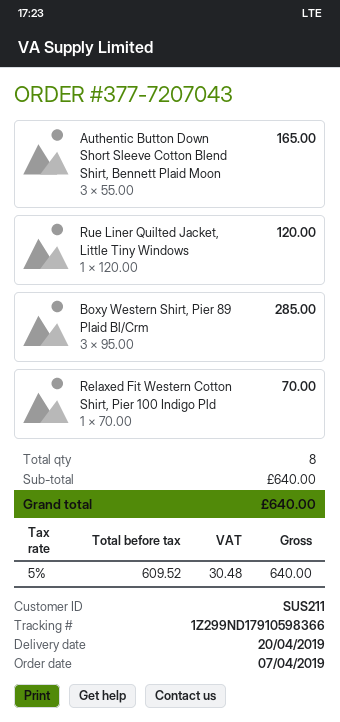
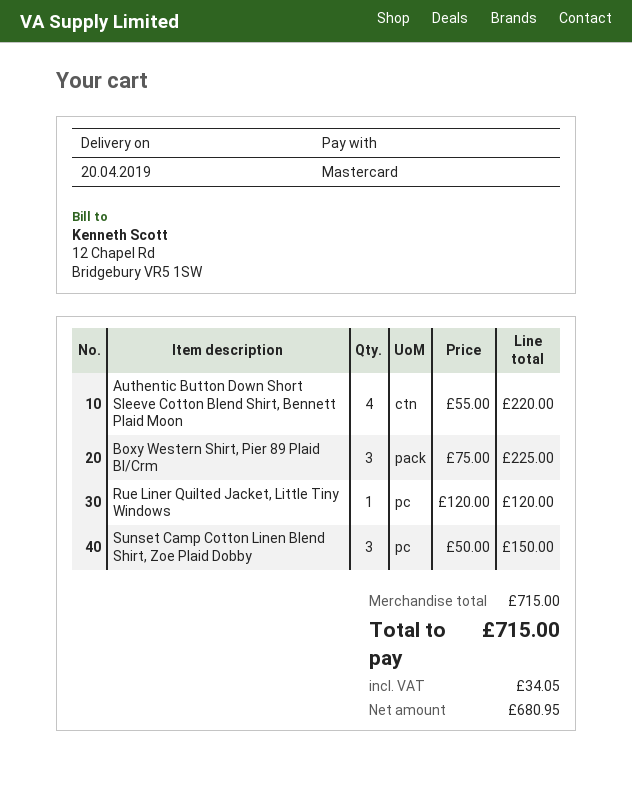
Authentic Button Down Short Sleeve Cotton Blend Shirt, Bennett Plaid Moon: 3 x 55.00 = 165.00 -> 4 x 55.00 = 220.00
Boxy Western Shirt, Pier 89 Plaid Bl/Crm: 3 x 95.00 = 285.00 -> 3 x 75.00 = 225.00
Relaxed Fit Western Cotton Shirt, Pier 100 Indigo Pld: 1 x 70.00 = 70.00 -> none
Sunset Camp Cotton Linen Blend Shirt, Zoe Plaid Dobby: none -> 3 x 50.00 = 150.00
subtotal: 640.00 -> 715.00
net: 609.52 -> 680.95
tax: 30.48 -> 34.05
total: 640.00 -> 715.00

